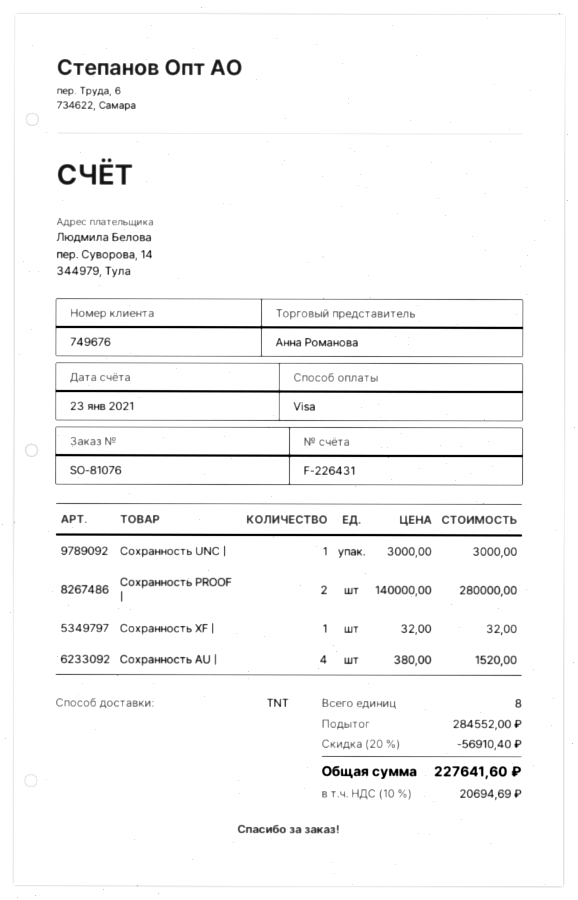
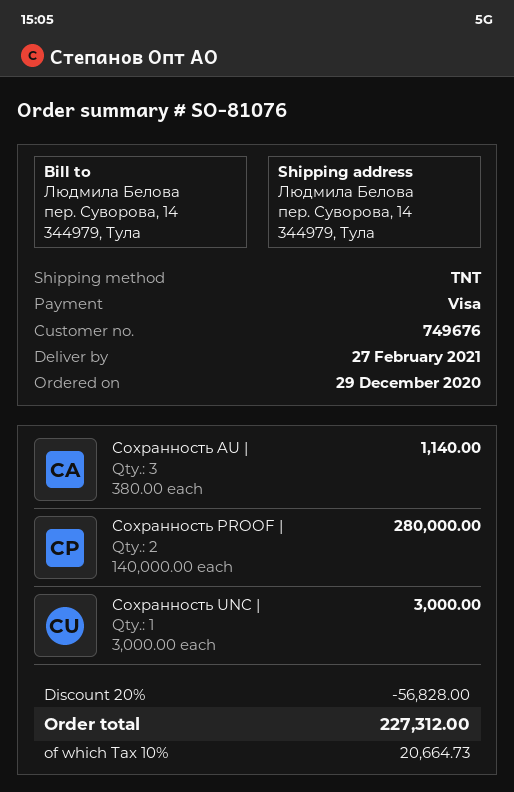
Сохранность XF |: 1 x 32.00 = 32.00 -> none
Сохранность AU |: 4 x 380.00 = 1520.00 -> 3 x 380.00 = 1140.00
discount: 20% = 56910.40 -> 20% = 56828.00
tax: 10% = 20694.69 -> 10% = 20664.73
total: 227641.60 -> 227312.00

